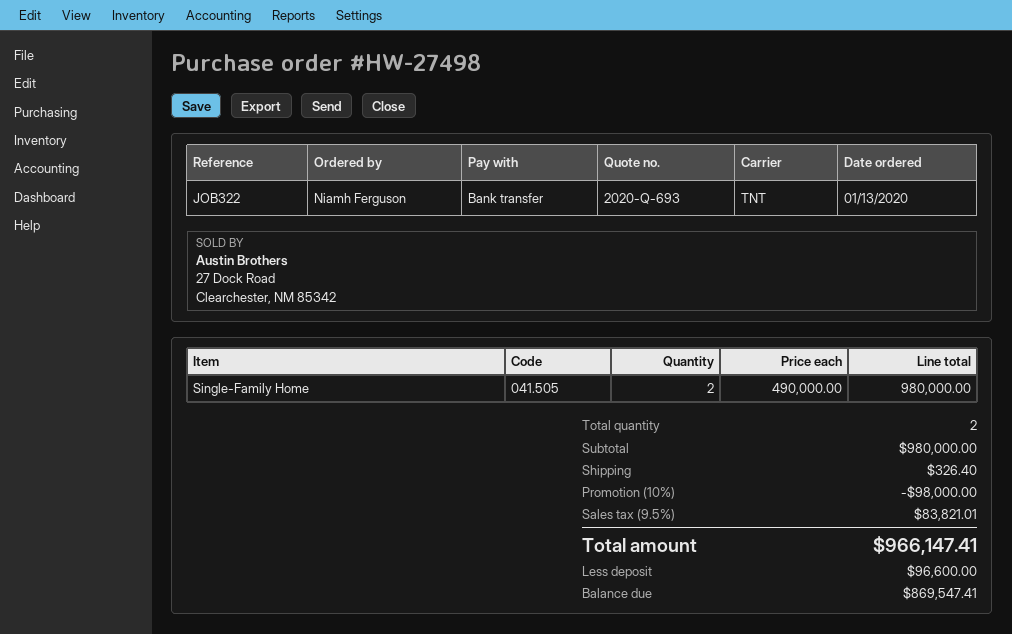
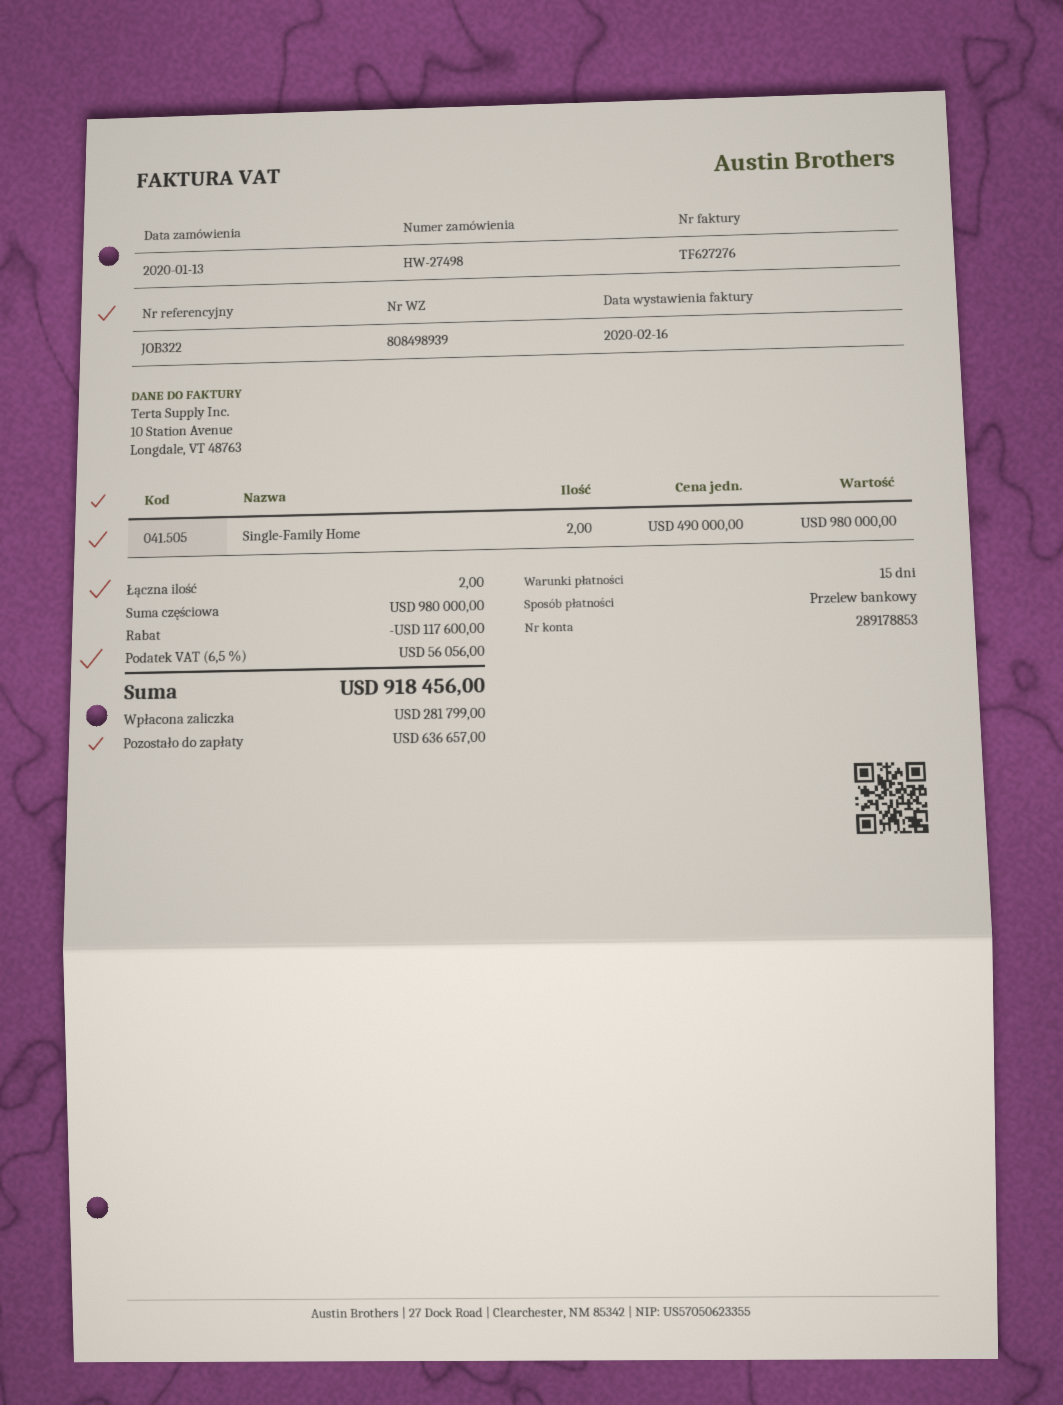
discount: 98000.00 -> 117600.00
shipping: 326.40 -> none
tax: 9.5% = 83821.01 -> 6.5% = 56056.00
total: 966147.41 -> 918456.00
deposit: 96600.00 -> 281799.00
balance: 869547.41 -> 636657.00

